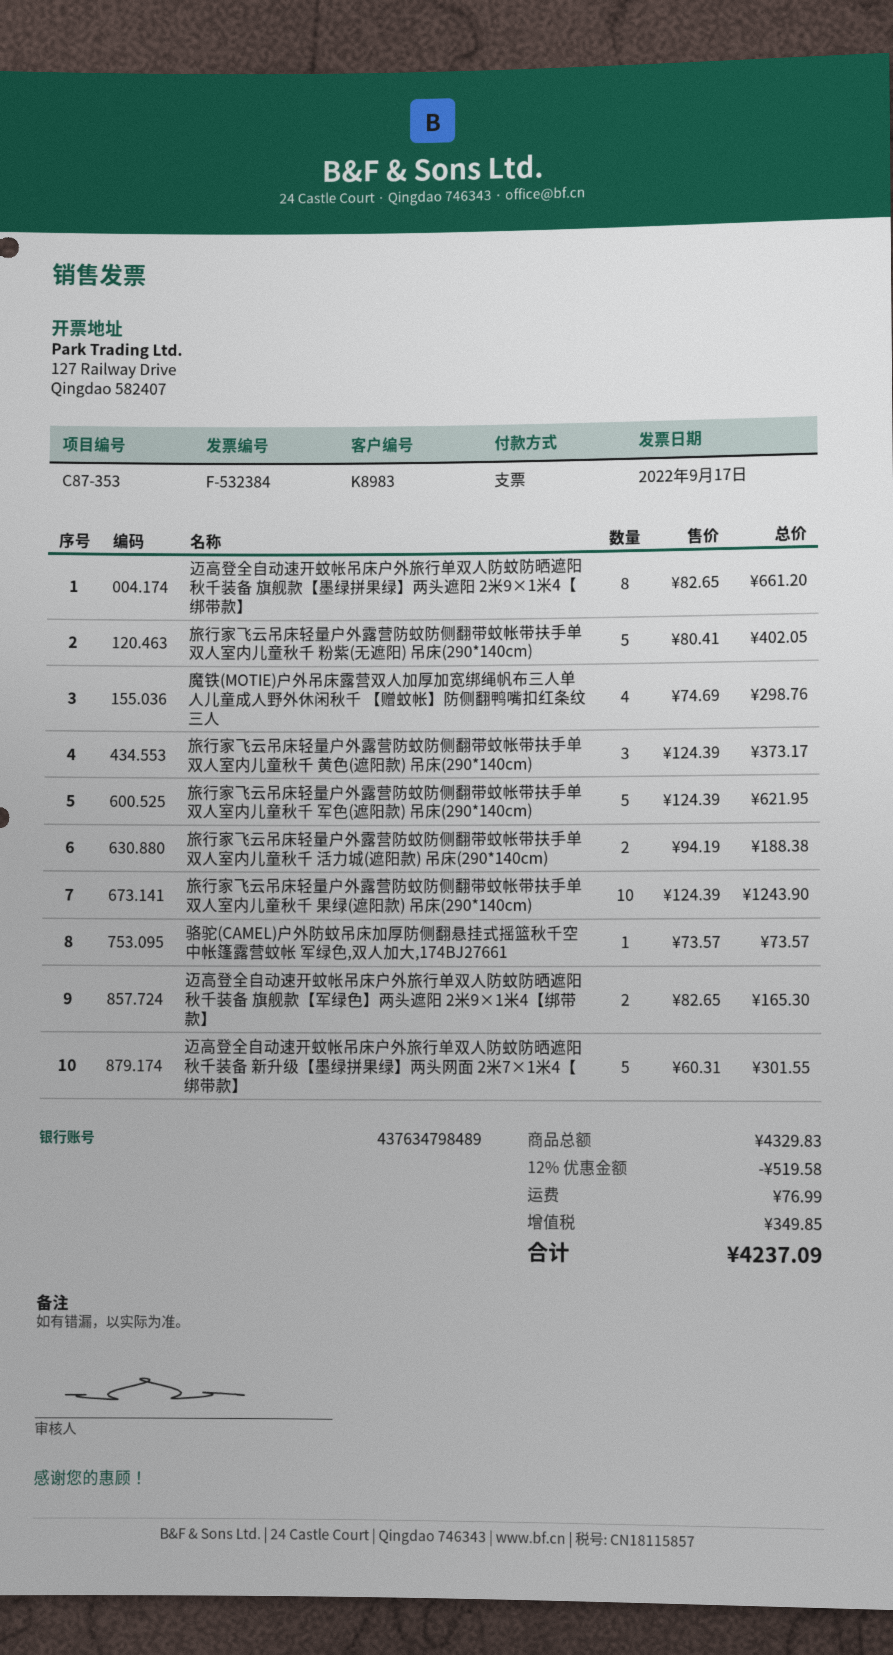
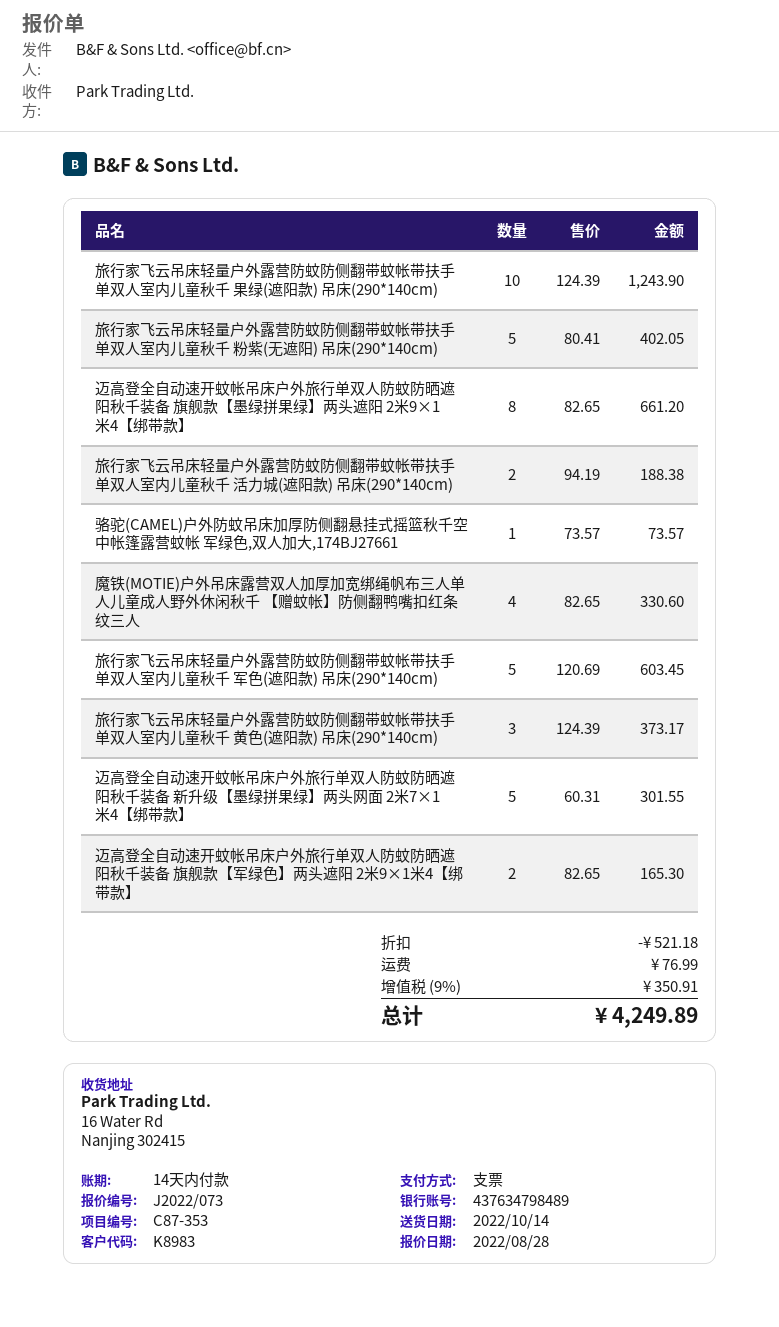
魔铁(MOTIE)户外吊床露营双人加厚加宽绑绳帆布三人单人儿童成人野外休闲秋千 【赠蚊帐】防侧翻鸭嘴扣红条纹三人: 4 x 74.69 = 298.76 -> 4 x 82.65 = 330.60
旅行家飞云吊床轻量户外露营防蚊防侧翻带蚊帐带扶手单双人室内儿童秋千 军色(遮阳款) 吊床(290*140cm): 5 x 124.39 = 621.95 -> 5 x 120.69 = 603.45
discount: 519.58 -> 521.18
tax: 349.85 -> 350.91
total: 4237.09 -> 4249.89

